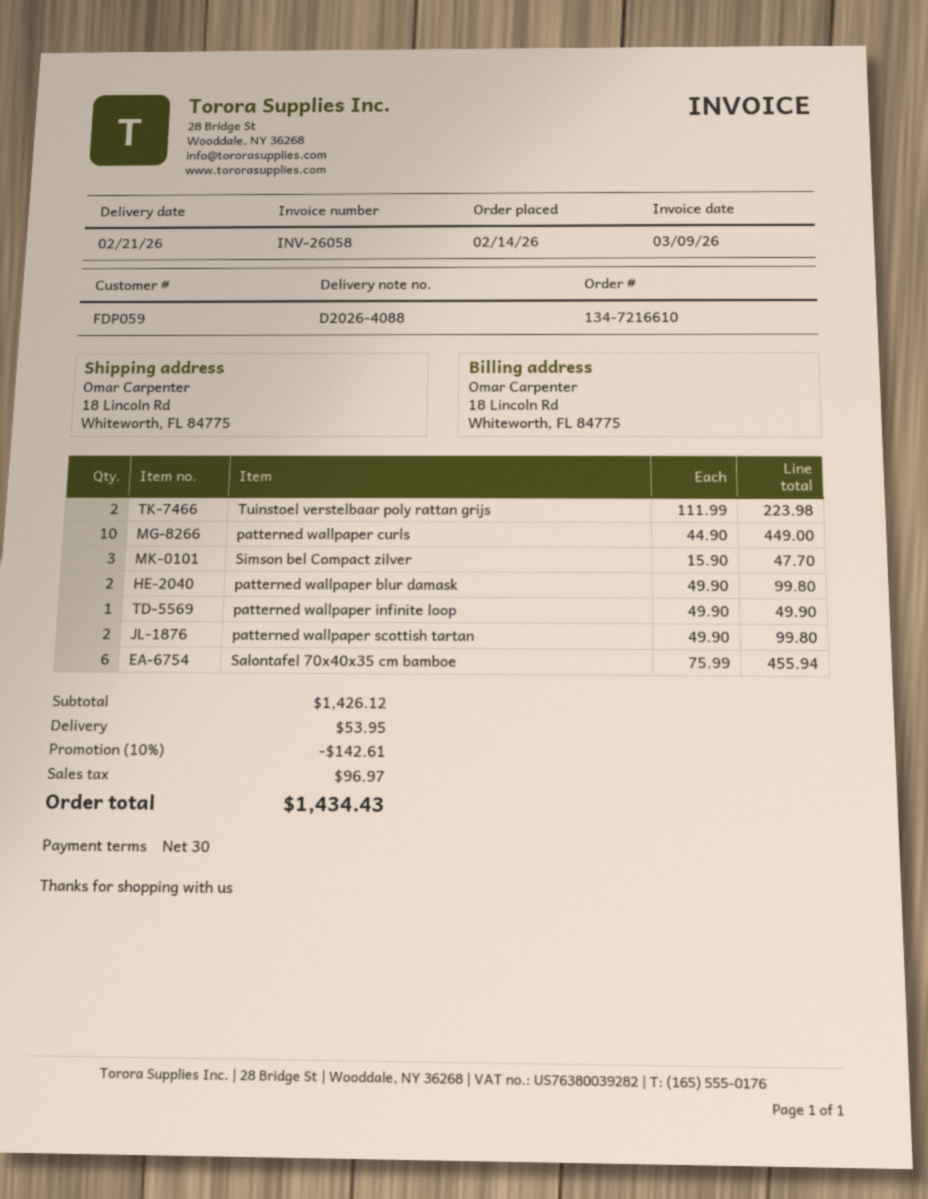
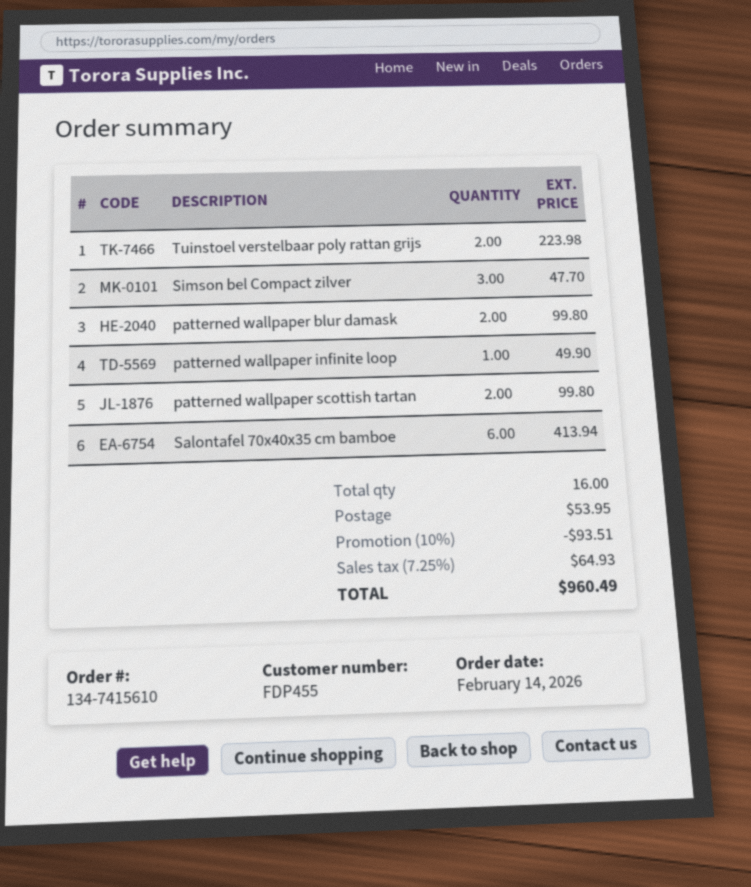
order number: 134-7216610 -> 134-7415610
customer number: FDP059 -> FDP455
patterned wallpaper curls: 10 for 449.00 -> none
Salontafel 70x40x35 cm bamboe: 6 for 455.94 -> 6 for 413.94
discount: 10% = 142.61 -> 10% = 93.51
tax: 96.97 -> 64.93
total: 1434.43 -> 960.49

